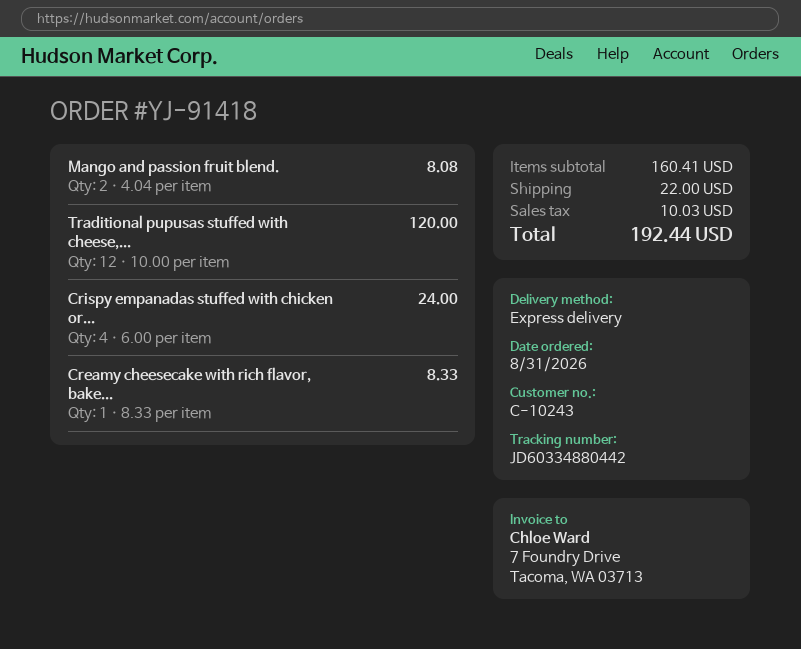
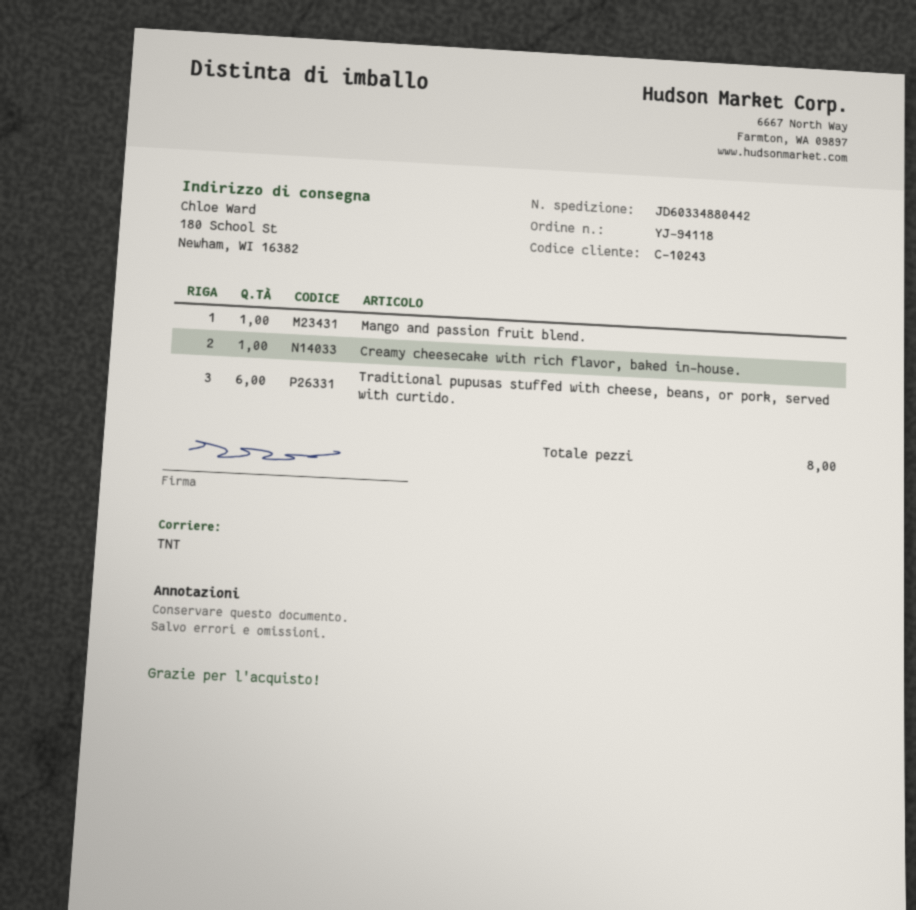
order number: YJ-91418 -> YJ-94118
shipping method: express -> TNT
Mango and passion fruit blend.: 2 -> 1
Traditional pupusas stuffed with cheese,...: 12 -> 6
Crispy empanadas stuffed with chicken or...: 4 -> none

